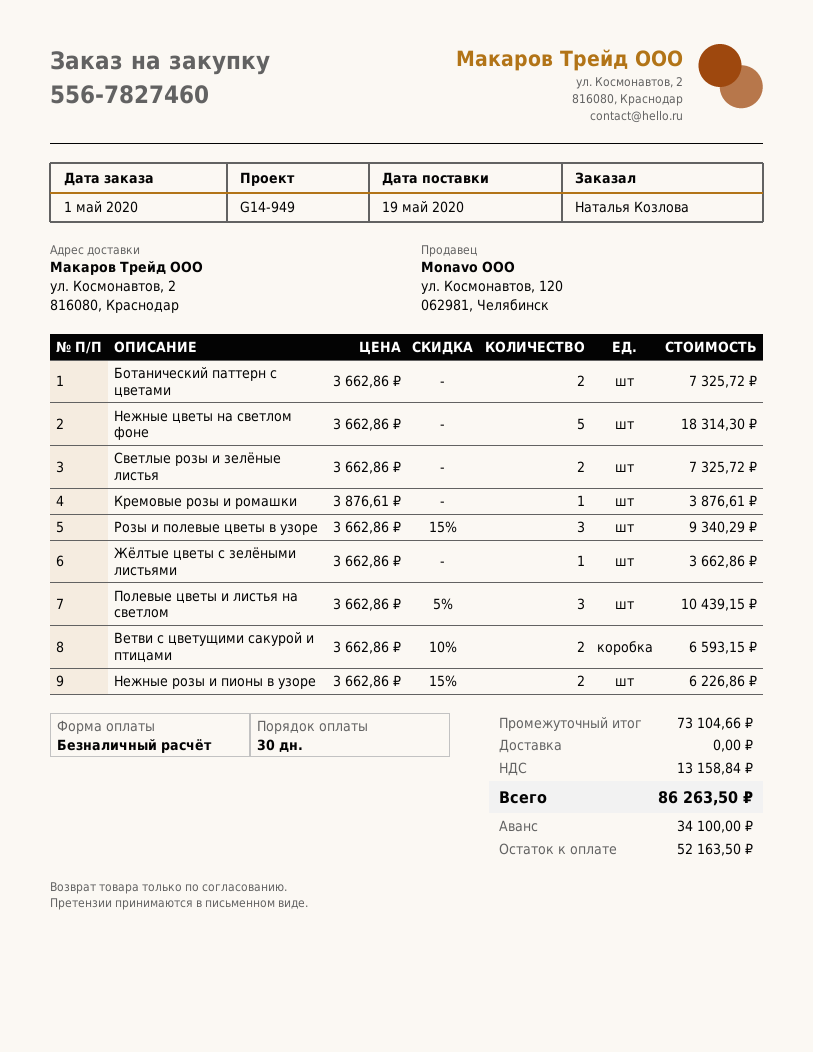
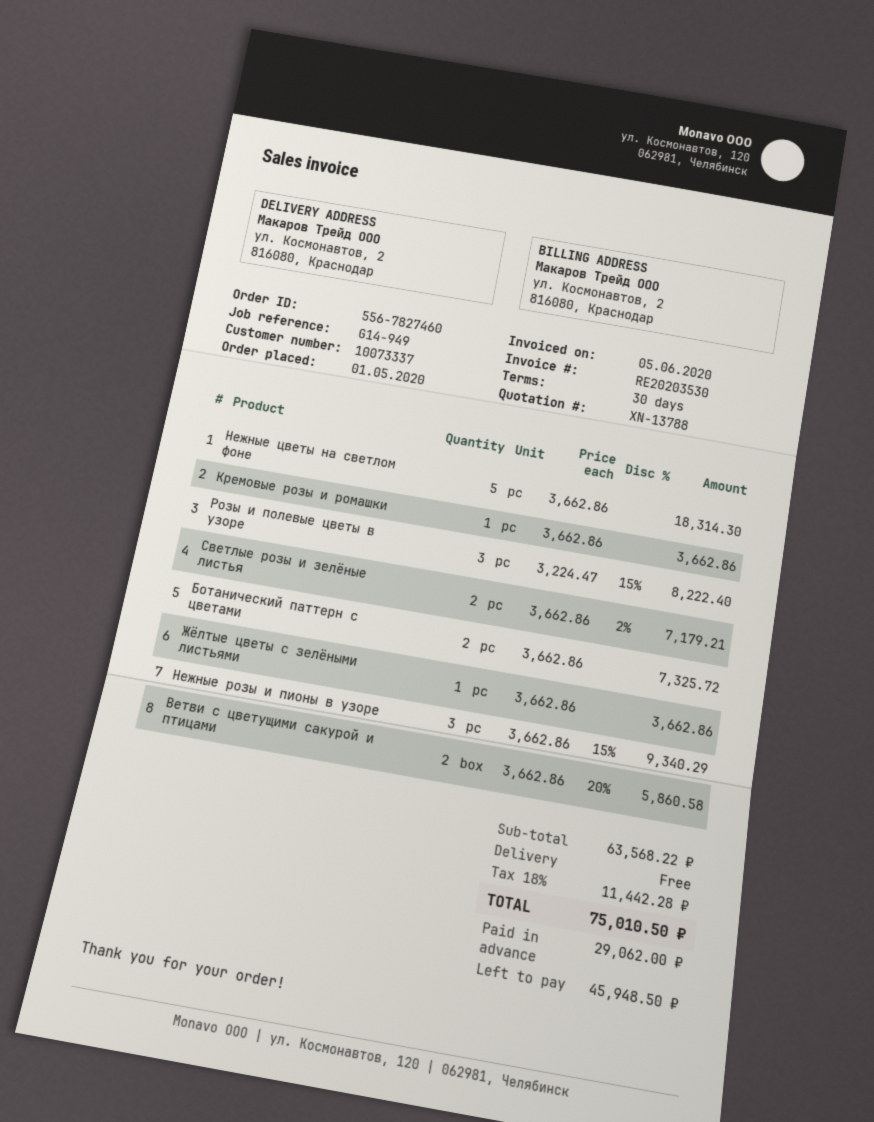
Светлые розы и зелёные листья: 2 x 3662.86 = 7325.72 -> 2 x 3662.86 - 2% = 7179.21
Кремовые розы и ромашки: 1 x 3876.61 = 3876.61 -> 1 x 3662.86 = 3662.86
Розы и полевые цветы в узоре: 3 x 3662.86 - 15% = 9340.29 -> 3 x 3224.47 - 15% = 8222.40
Полевые цветы и листья на светлом: 3 x 3662.86 - 5% = 10439.15 -> none
Ветви с цветущими сакурой и птицами: 2 x 3662.86 - 10% = 6593.15 -> 2 x 3662.86 - 20% = 5860.58
Нежные розы и пионы в узоре: 2 x 3662.86 - 15% = 6226.86 -> 3 x 3662.86 - 15% = 9340.29
subtotal: 73104.66 -> 63568.22
tax: 13158.84 -> 11442.28
total: 86263.50 -> 75010.50
deposit: 34100.00 -> 29062.00
balance: 52163.50 -> 45948.50

